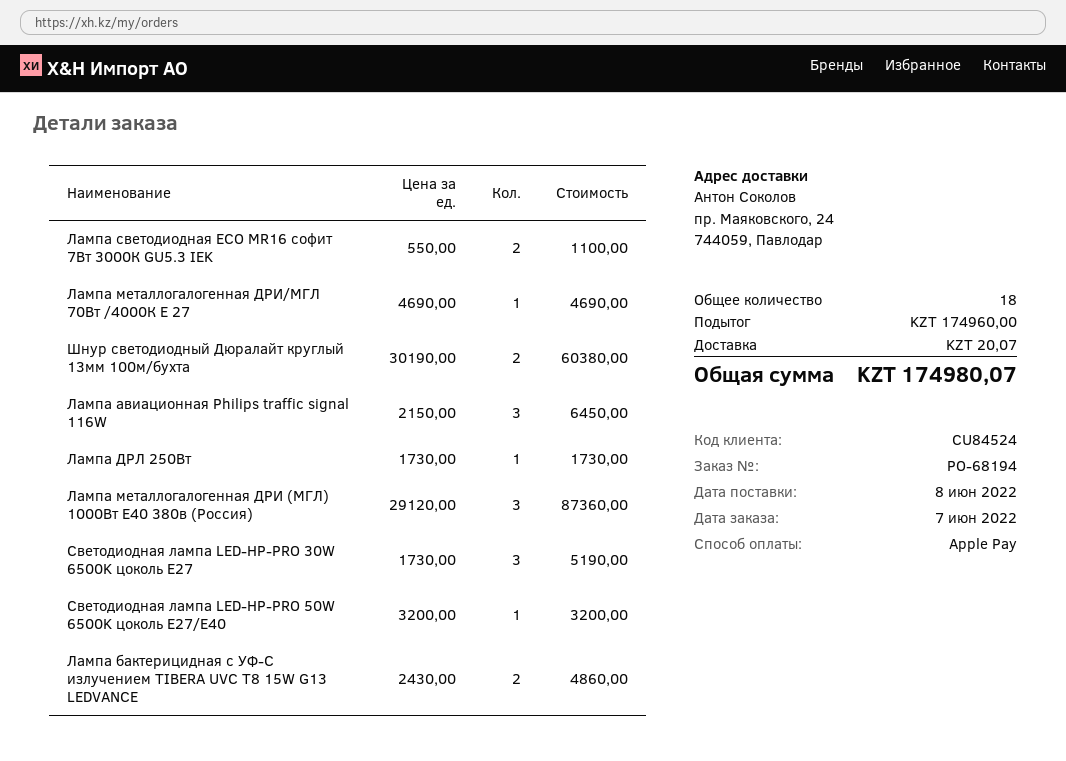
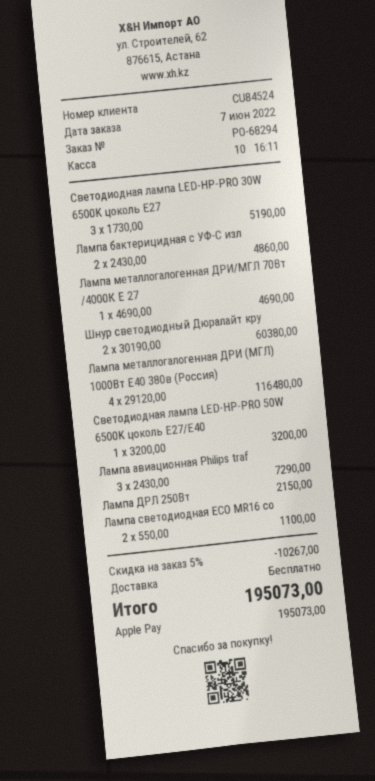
order number: PO-68194 -> PO-68294
Лампа авиационная Philips traffic signal 116W: 3 x 2150.00 = 6450.00 -> 3 x 2430.00 = 7290.00
Лампа ДРЛ 250Вт: 1 x 1730.00 = 1730.00 -> 1 x 2150.00 = 2150.00
Лампа металлогалогенная ДРИ (МГЛ) 1000Вт E40 380в (Россия): 3 x 29120.00 = 87360.00 -> 4 x 29120.00 = 116480.00
discount: none -> 5% = 10267.00
shipping: 20.07 -> 0.00
total: 174980.07 -> 195073.00

